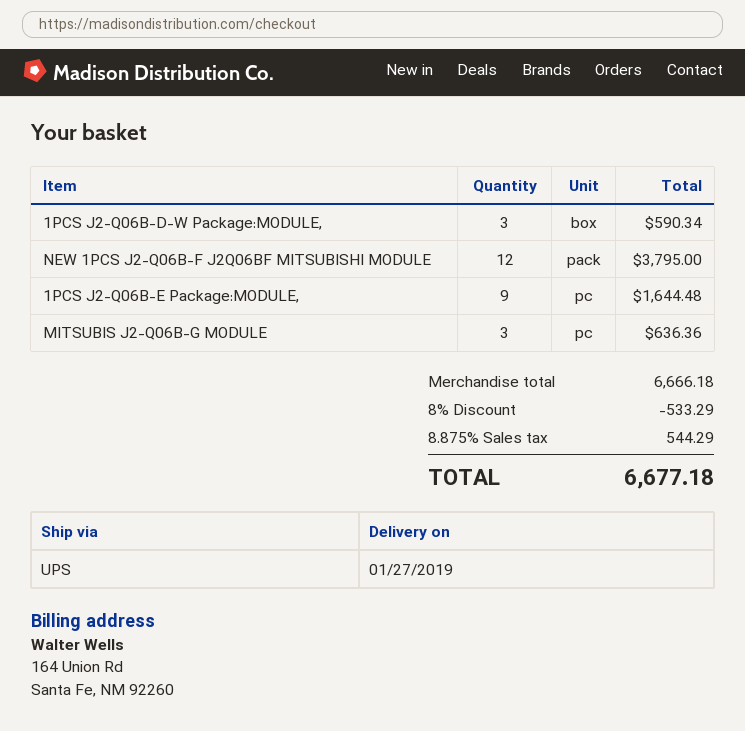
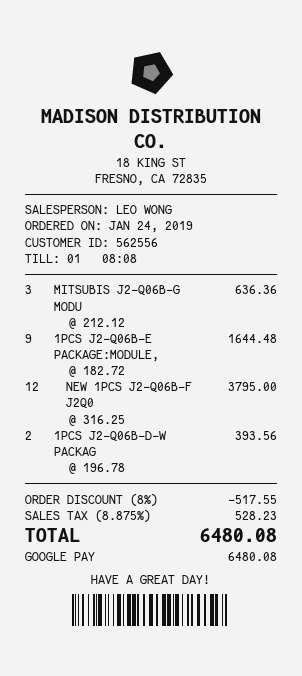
1PCS J2-Q06B-D-W Package:MODULE,: 3 for 590.34 -> 2 for 393.56
discount: 8% = 533.29 -> 8% = 517.55
tax: 8.875% = 544.29 -> 8.875% = 528.23
total: 6677.18 -> 6480.08

